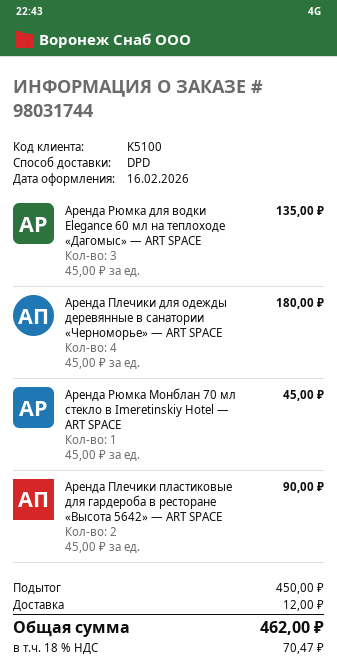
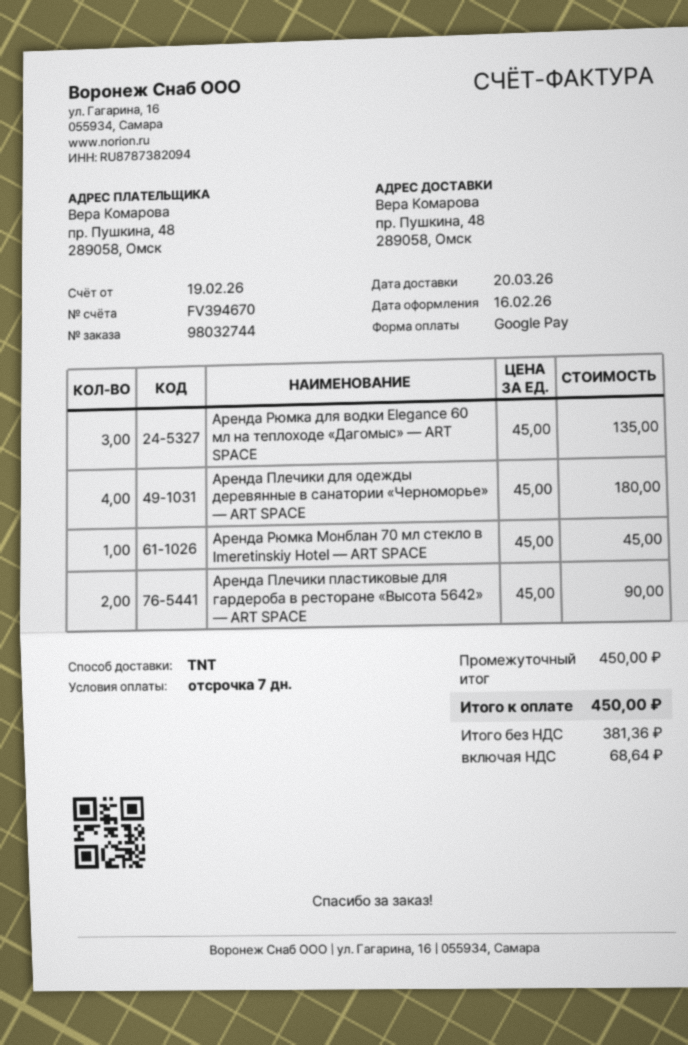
order number: 98031744 -> 98032744
shipping method: DPD -> TNT
shipping: 12.00 -> none
tax: 70.47 -> 68.64
total: 462.00 -> 450.00

